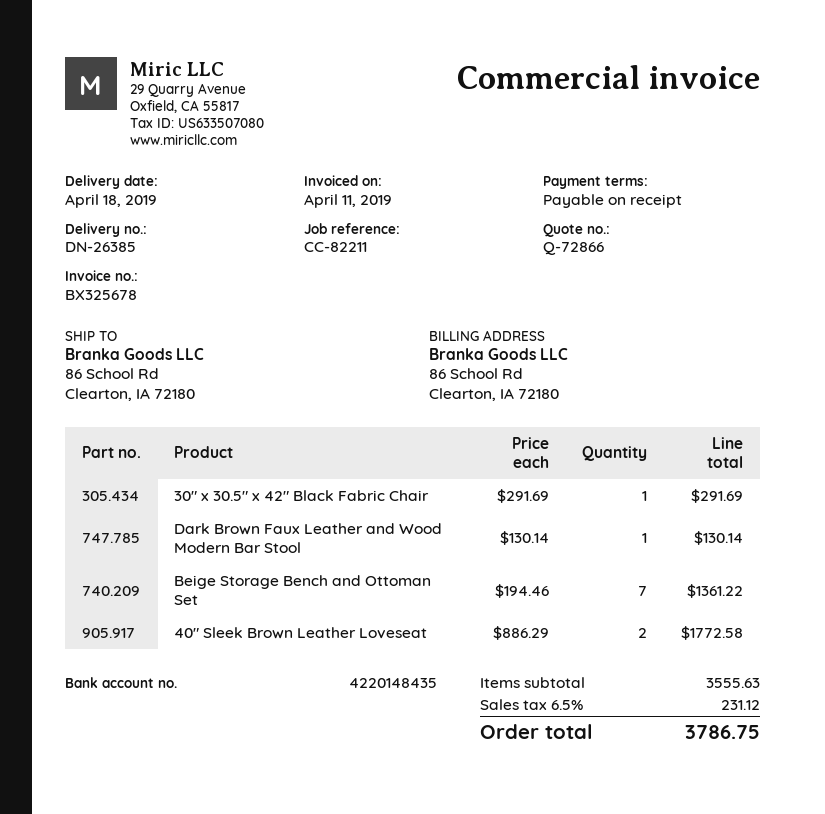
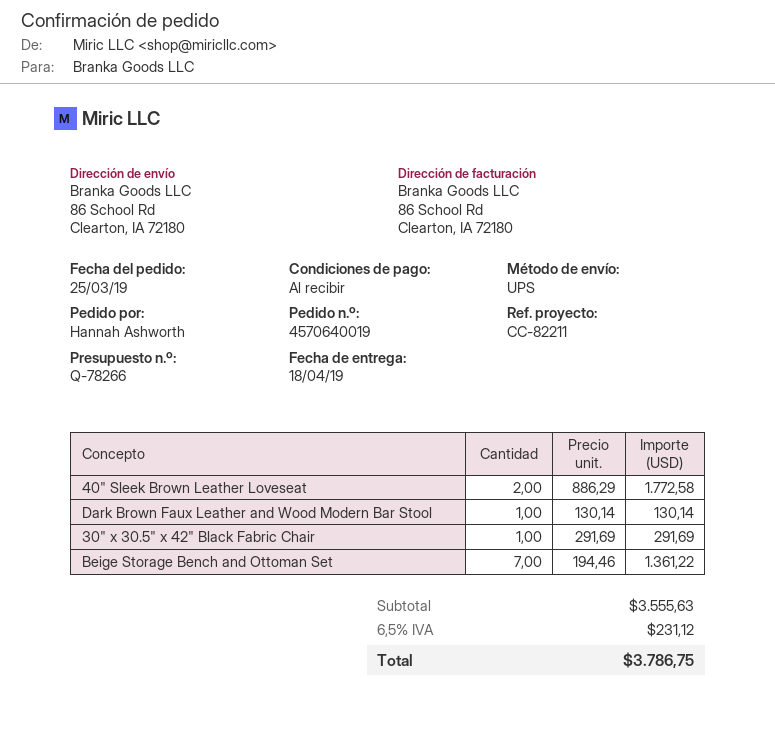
quote number: Q-72866 -> Q-78266

